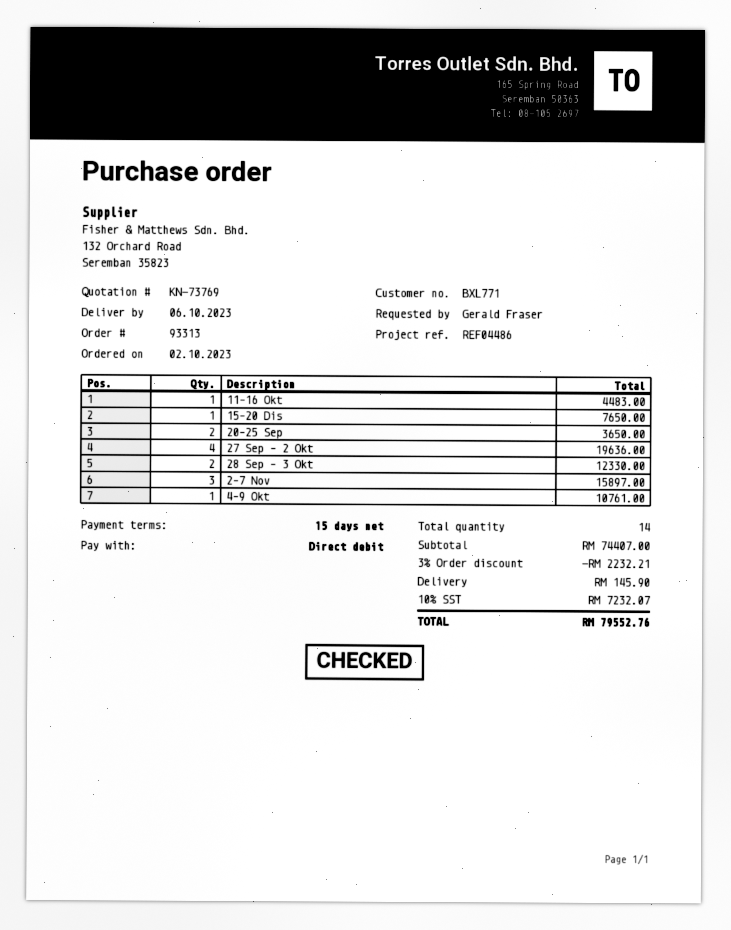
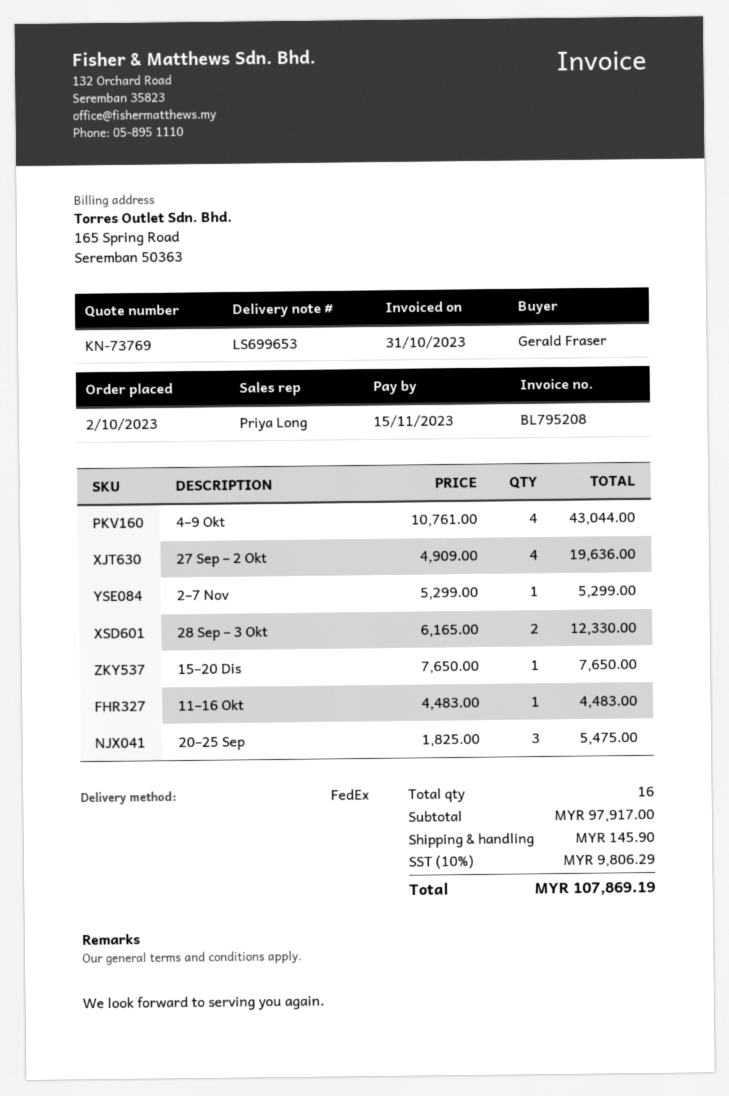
20–25 Sep: 2 for 3650.00 -> 3 for 5475.00
2–7 Nov: 3 for 15897.00 -> 1 for 5299.00
4–9 Okt: 1 for 10761.00 -> 4 for 43044.00
total quantity: 14 -> 16
subtotal: 74407.00 -> 97917.00
discount: 3% = 2232.21 -> none
tax: 10% = 7232.07 -> 10% = 9806.29
total: 79552.76 -> 107869.19

